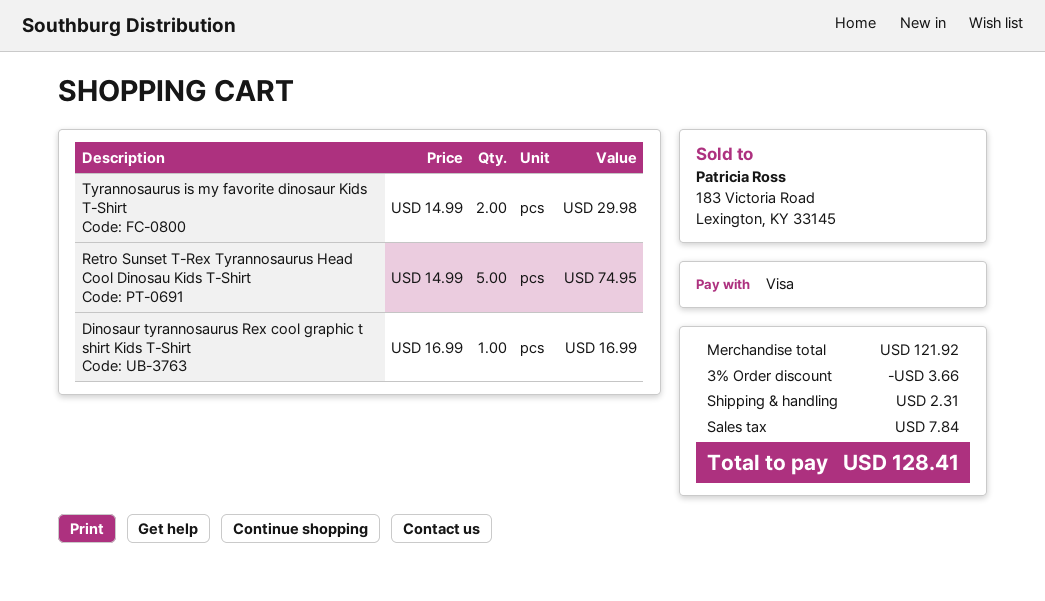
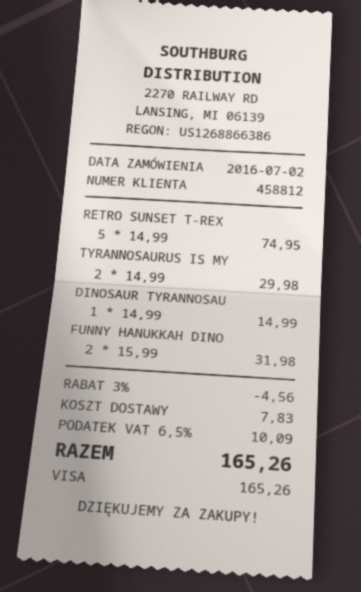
Dinosaur tyrannosaurus Rex cool graphic t shirt Kids T-Shirt: 1 x 16.99 = 16.99 -> 1 x 14.99 = 14.99
FUNNY HANUKKAH DINO: none -> 2 x 15.99 = 31.98
discount: 3% = 3.66 -> 3% = 4.56
shipping: 2.31 -> 7.83
tax: 7.84 -> 10.09
total: 128.41 -> 165.26

